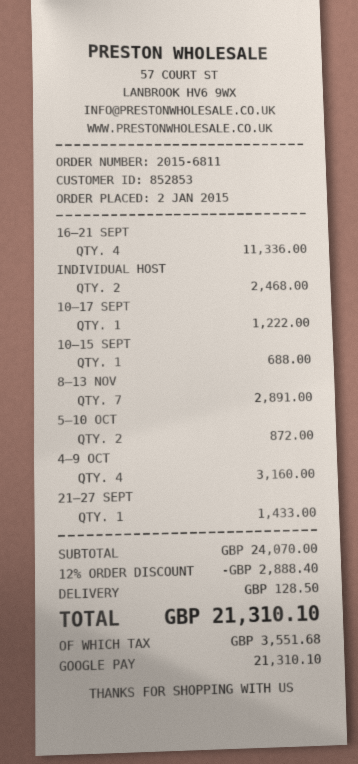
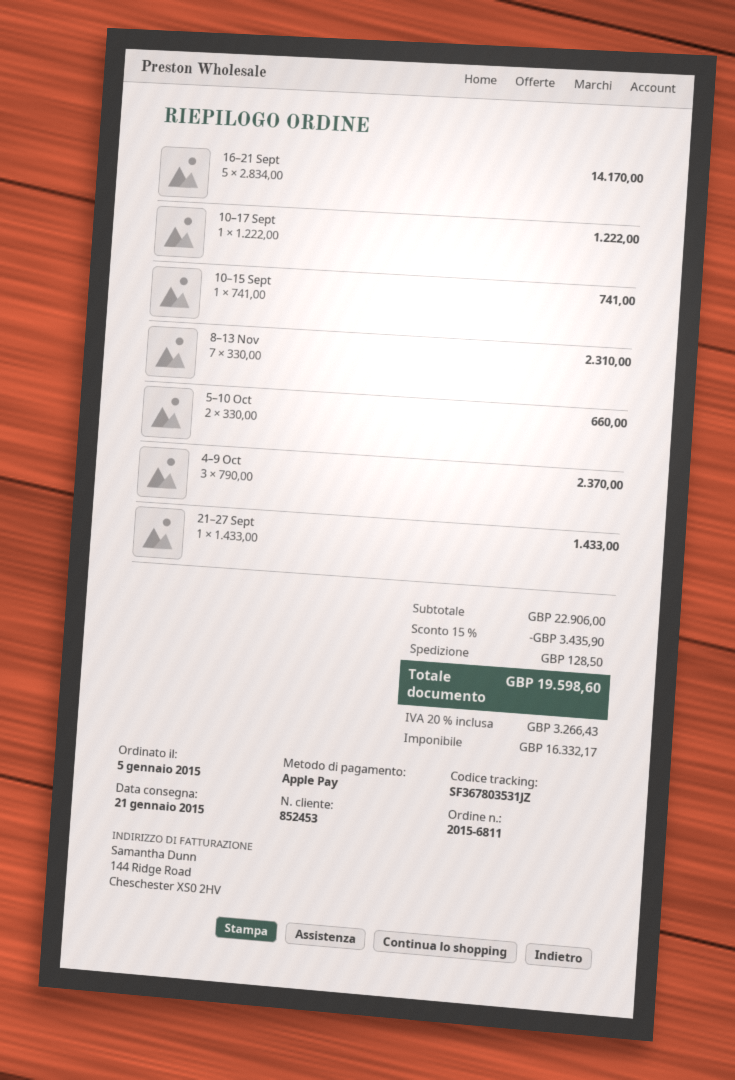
order date: 2015-01-02 -> 2015-01-05
customer number: 852853 -> 852453
payment method: Google Pay -> Apple Pay
16–21 SEPT: 4 for 11336.00 -> 5 for 14170.00
INDIVIDUAL HOST: 2 for 2468.00 -> none
10–15 SEPT: 1 for 688.00 -> 1 for 741.00
8–13 NOV: 7 for 2891.00 -> 7 for 2310.00
5–10 OCT: 2 for 872.00 -> 2 for 660.00
4–9 OCT: 4 for 3160.00 -> 3 for 2370.00
subtotal: 24070.00 -> 22906.00
discount: 12% = 2888.40 -> 15% = 3435.90
tax: 3551.68 -> 3266.43
total: 21310.10 -> 19598.60

